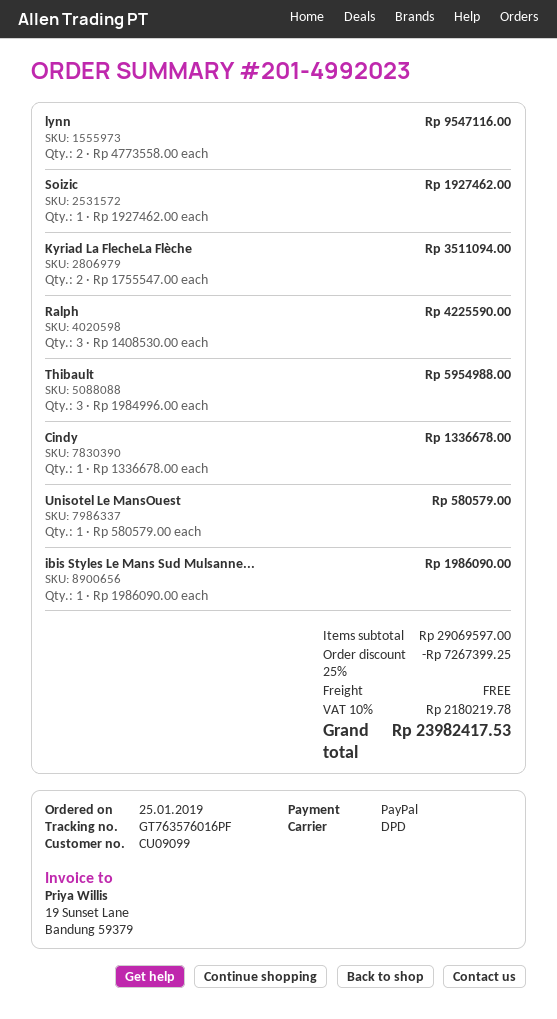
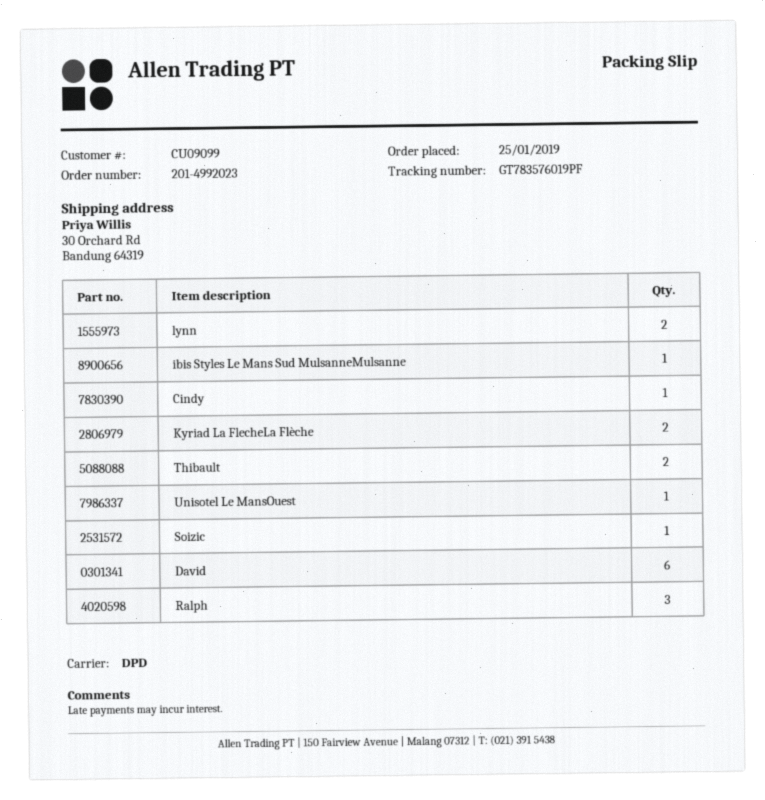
tracking number: GT763576016PF -> GT783576019PF
Thibault: 3 -> 2
David: none -> 6

